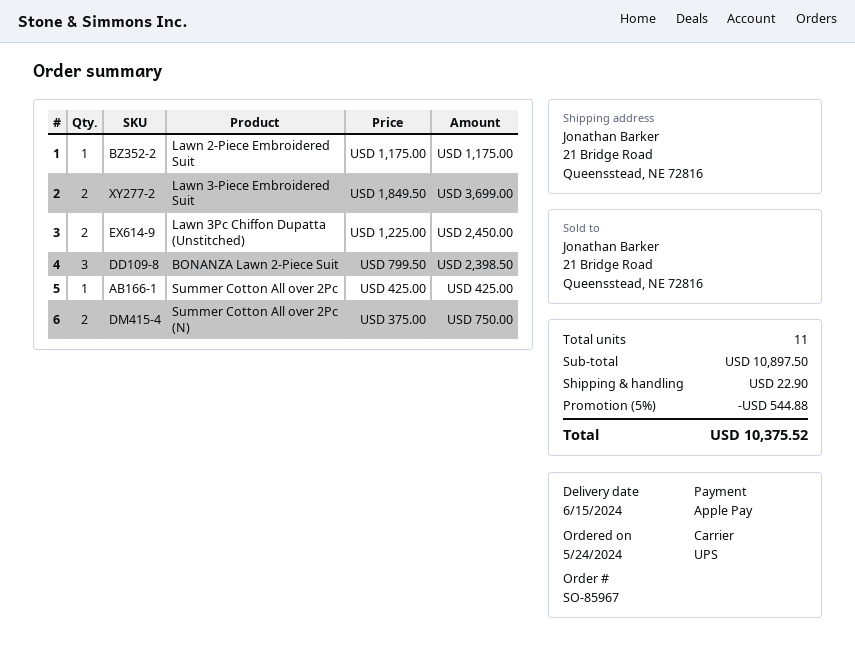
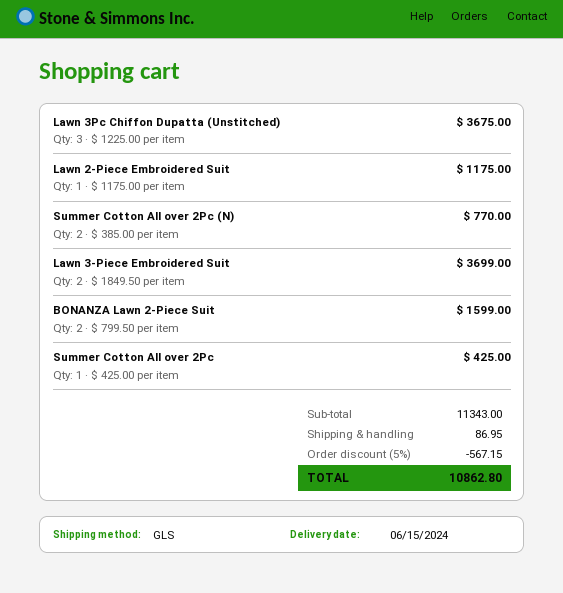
shipping method: UPS -> GLS
Lawn 3Pc Chiffon Dupatta (Unstitched): 2 x 1225.00 = 2450.00 -> 3 x 1225.00 = 3675.00
BONANZA Lawn 2-Piece Suit: 3 x 799.50 = 2398.50 -> 2 x 799.50 = 1599.00
Summer Cotton All over 2Pc (N): 2 x 375.00 = 750.00 -> 2 x 385.00 = 770.00
subtotal: 10897.50 -> 11343.00
discount: 5% = 544.88 -> 5% = 567.15
shipping: 22.90 -> 86.95
total: 10375.52 -> 10862.80

